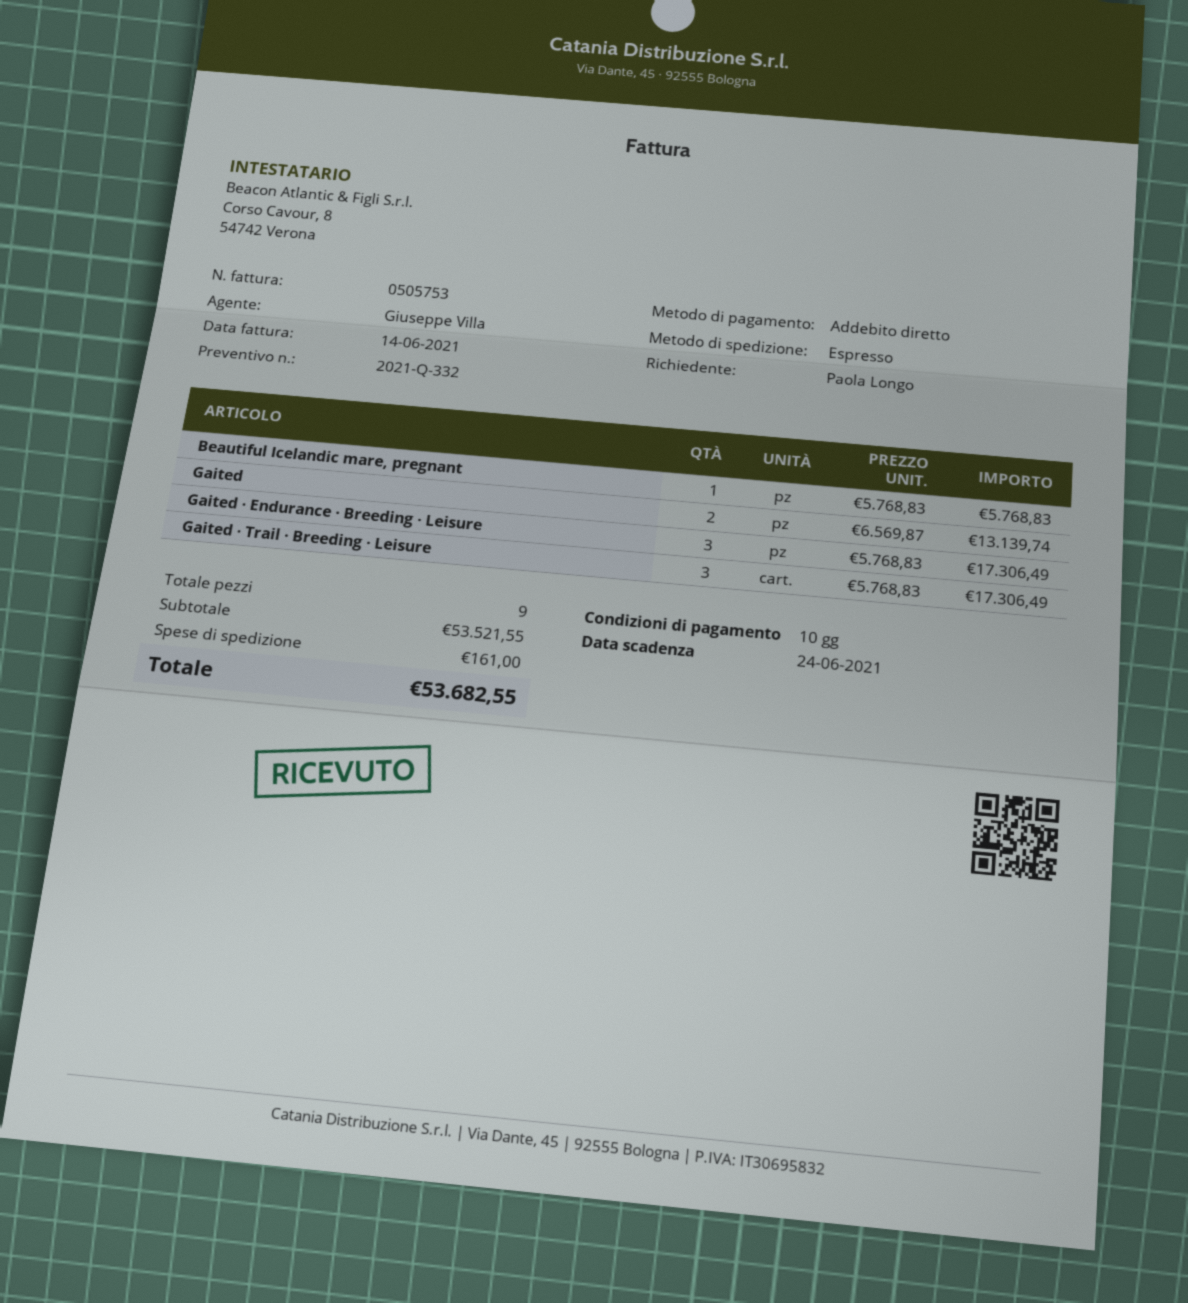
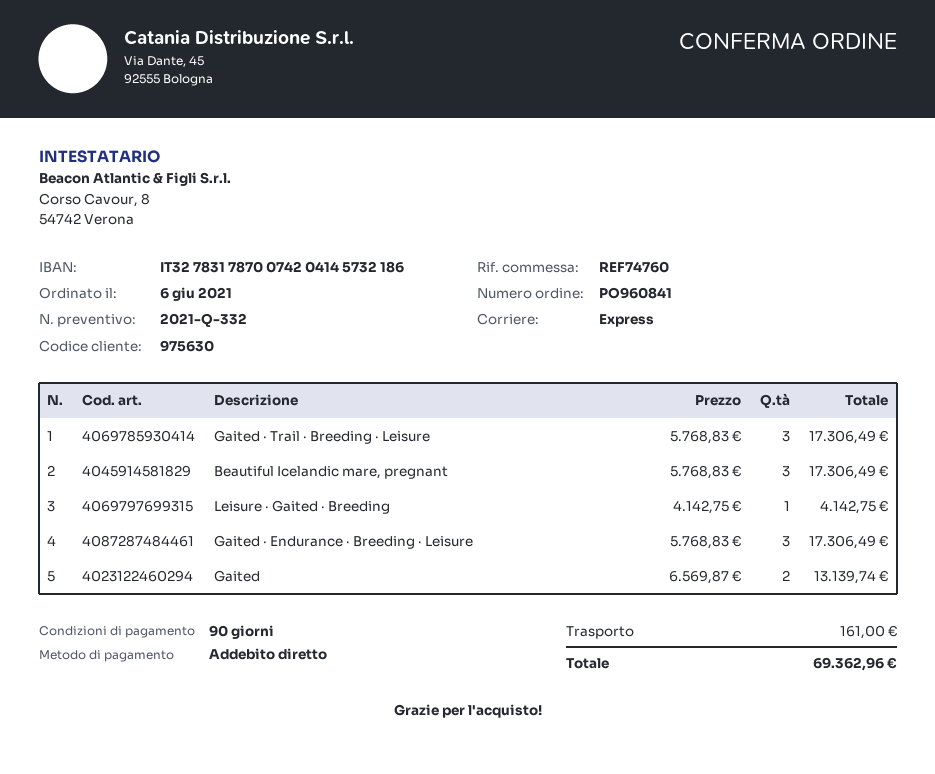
payment terms: 10 days -> 90 days
Beautiful Icelandic mare, pregnant: 1 x 5768.83 = 5768.83 -> 3 x 5768.83 = 17306.49
Leisure · Gaited · Breeding: none -> 1 x 4142.75 = 4142.75
total: 53682.55 -> 69362.96

